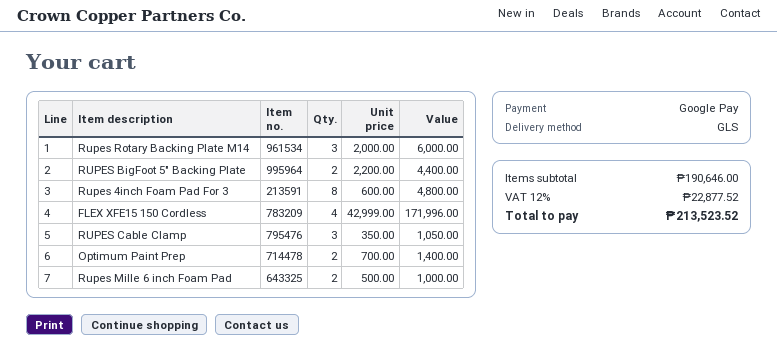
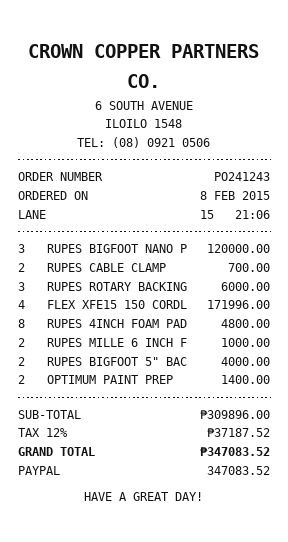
payment method: Google Pay -> PayPal
RUPES BigFoot 5" Backing Plate: 2 for 4400.00 -> 2 for 4000.00
RUPES Cable Clamp: 3 for 1050.00 -> 2 for 700.00
RUPES BIGFOOT NANO P: none -> 3 for 120000.00
subtotal: 190646.00 -> 309896.00
tax: 12% = 22877.52 -> 12% = 37187.52
total: 213523.52 -> 347083.52

